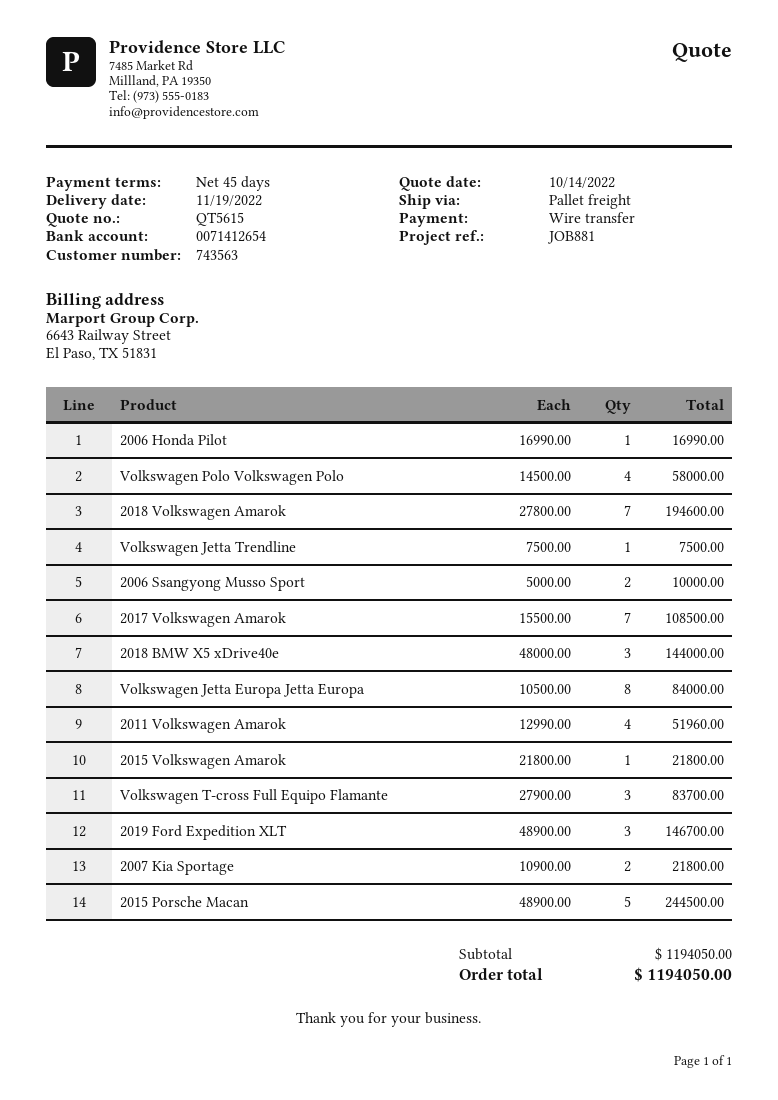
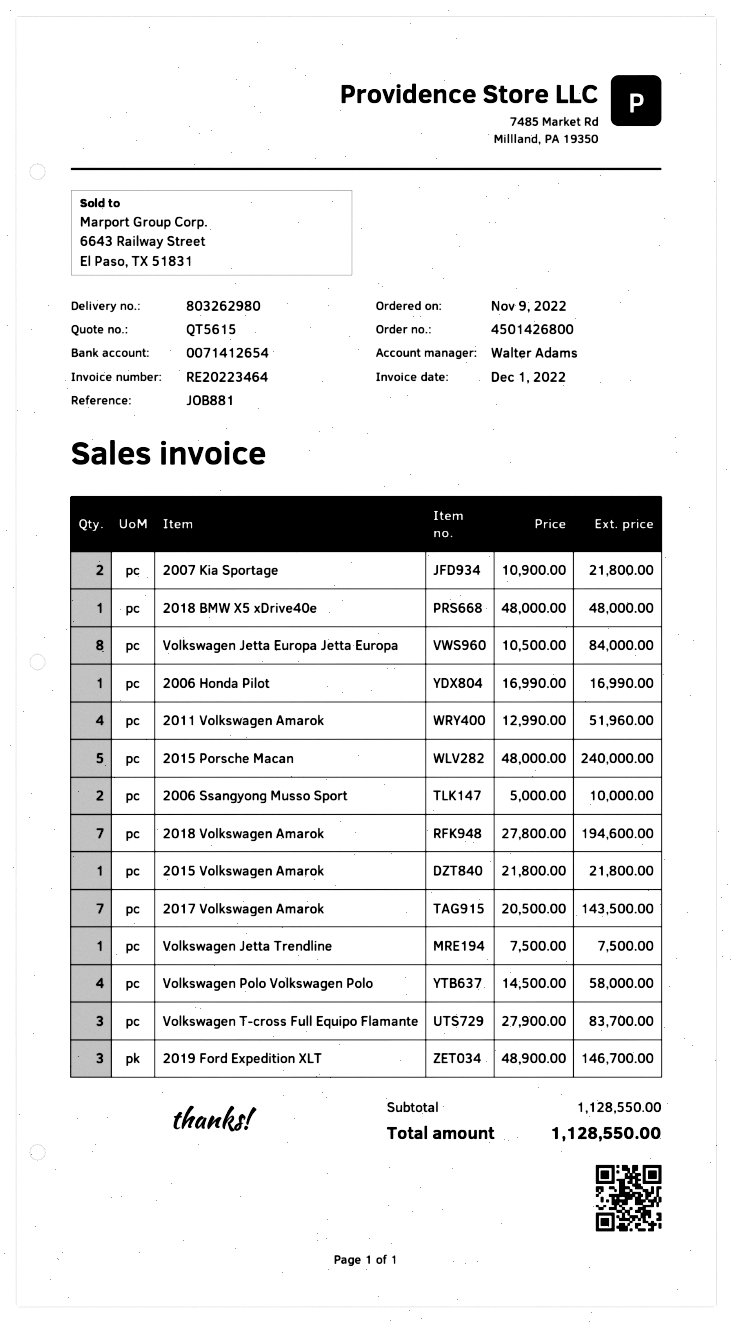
2017 Volkswagen Amarok: 7 x 15500.00 = 108500.00 -> 7 x 20500.00 = 143500.00
2018 BMW X5 xDrive40e: 3 x 48000.00 = 144000.00 -> 1 x 48000.00 = 48000.00
2015 Porsche Macan: 5 x 48900.00 = 244500.00 -> 5 x 48000.00 = 240000.00
subtotal: 1194050.00 -> 1128550.00
total: 1194050.00 -> 1128550.00

